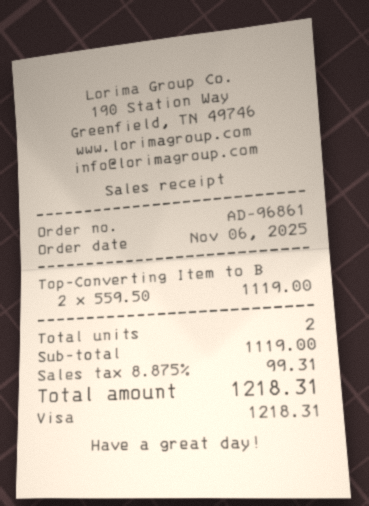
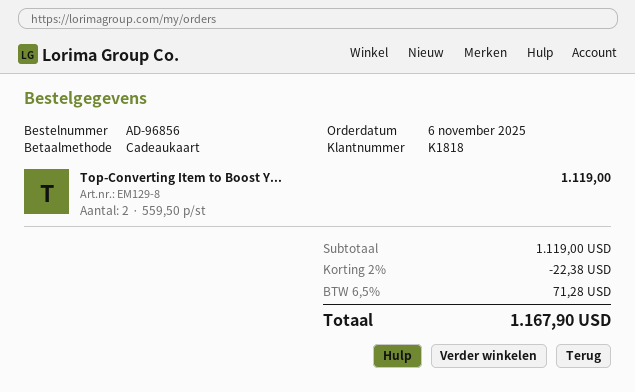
order number: AD-96861 -> AD-96856
payment method: Visa -> gift card
discount: none -> 2% = 22.38
tax: 8.875% = 99.31 -> 6.5% = 71.28
total: 1218.31 -> 1167.90

